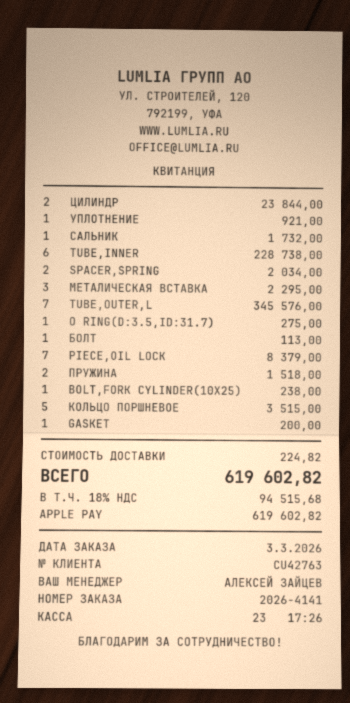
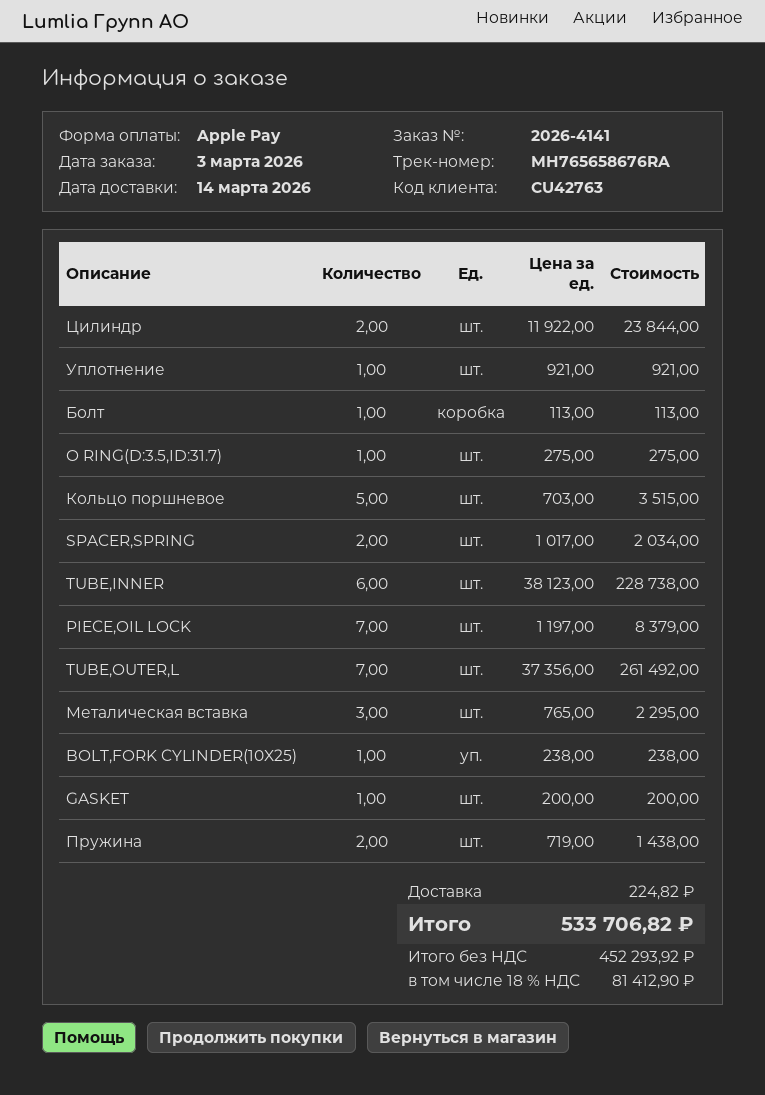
САЛЬНИК: 1 for 1732.00 -> none
TUBE,OUTER,L: 7 for 345576.00 -> 7 for 261492.00
ПРУЖИНА: 2 for 1518.00 -> 2 for 1438.00
tax: 18% = 94515.68 -> 18% = 81412.90
total: 619602.82 -> 533706.82

